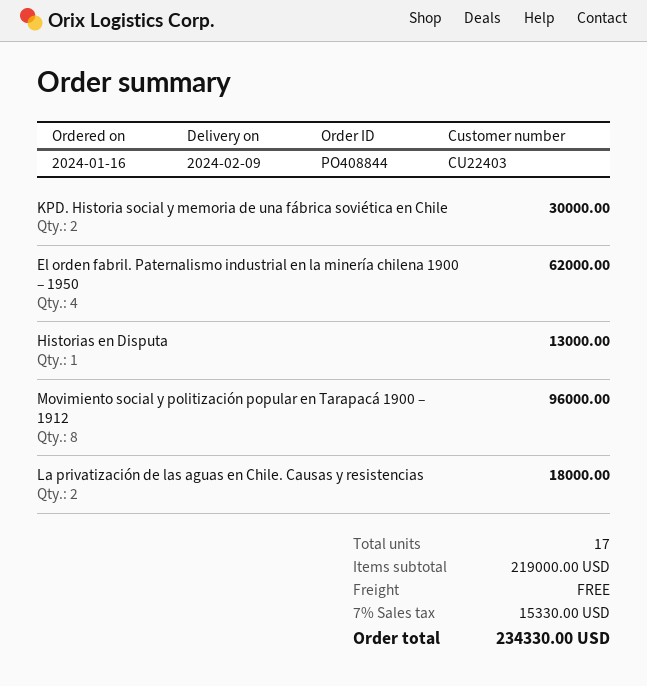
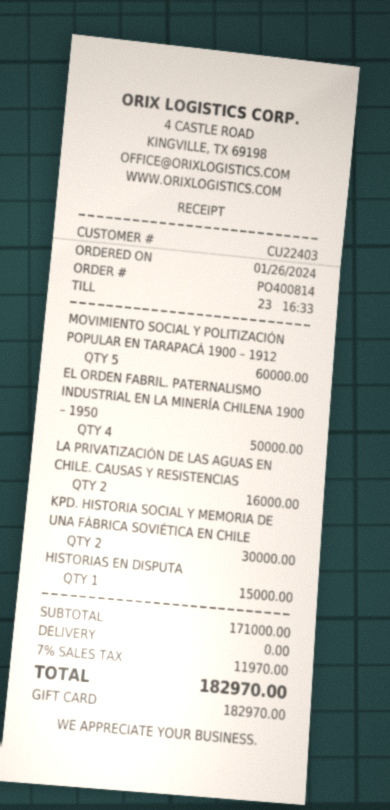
order number: PO408844 -> PO400814
order date: 2024-01-16 -> 2024-01-26
El orden fabril. Paternalismo industrial en la minería chilena 1900 – 1950: 4 for 62000.00 -> 4 for 50000.00
Historias en Disputa: 1 for 13000.00 -> 1 for 15000.00
Movimiento social y politización popular en Tarapacá 1900 – 1912: 8 for 96000.00 -> 5 for 60000.00
La privatización de las aguas en Chile. Causas y resistencias: 2 for 18000.00 -> 2 for 16000.00
subtotal: 219000.00 -> 171000.00
tax: 7% = 15330.00 -> 7% = 11970.00
total: 234330.00 -> 182970.00

